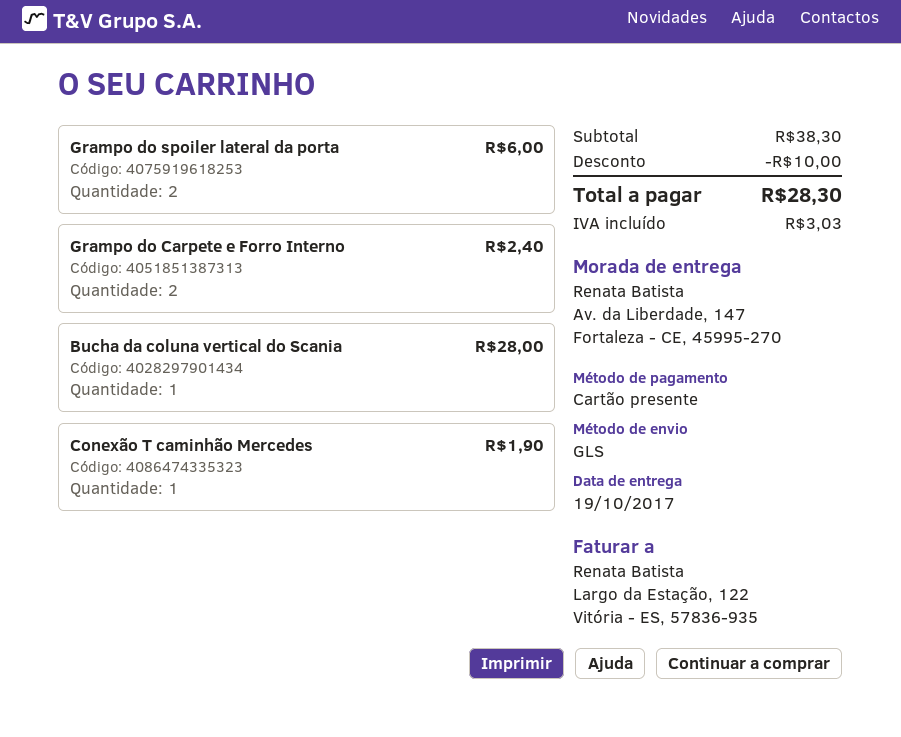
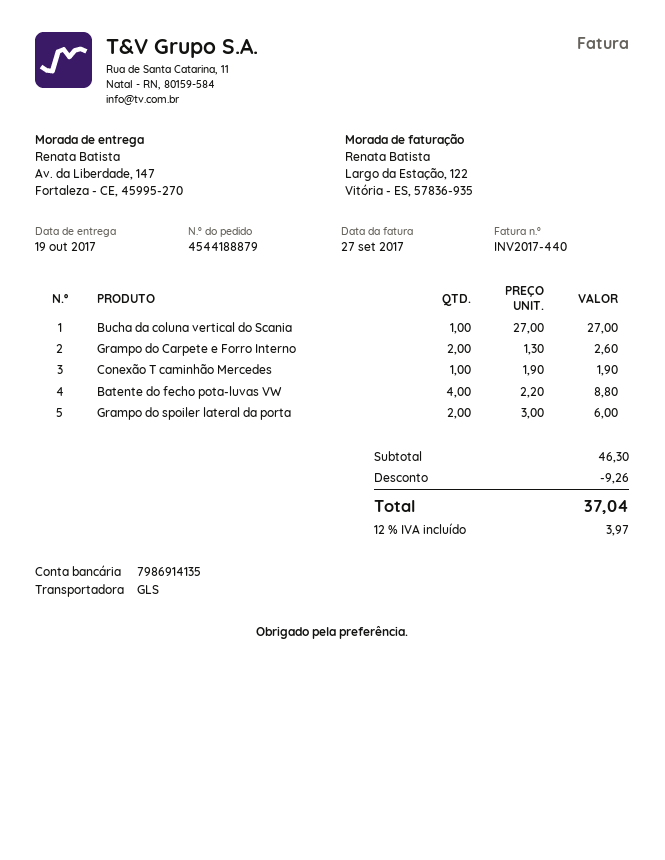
Grampo do Carpete e Forro Interno: 2 for 2.40 -> 2 for 2.60
Bucha da coluna vertical do Scania: 1 for 28.00 -> 1 for 27.00
Batente do fecho pota-luvas VW: none -> 4 for 8.80
subtotal: 38.30 -> 46.30
discount: 10.00 -> 9.26
tax: 3.03 -> 3.97
total: 28.30 -> 37.04

